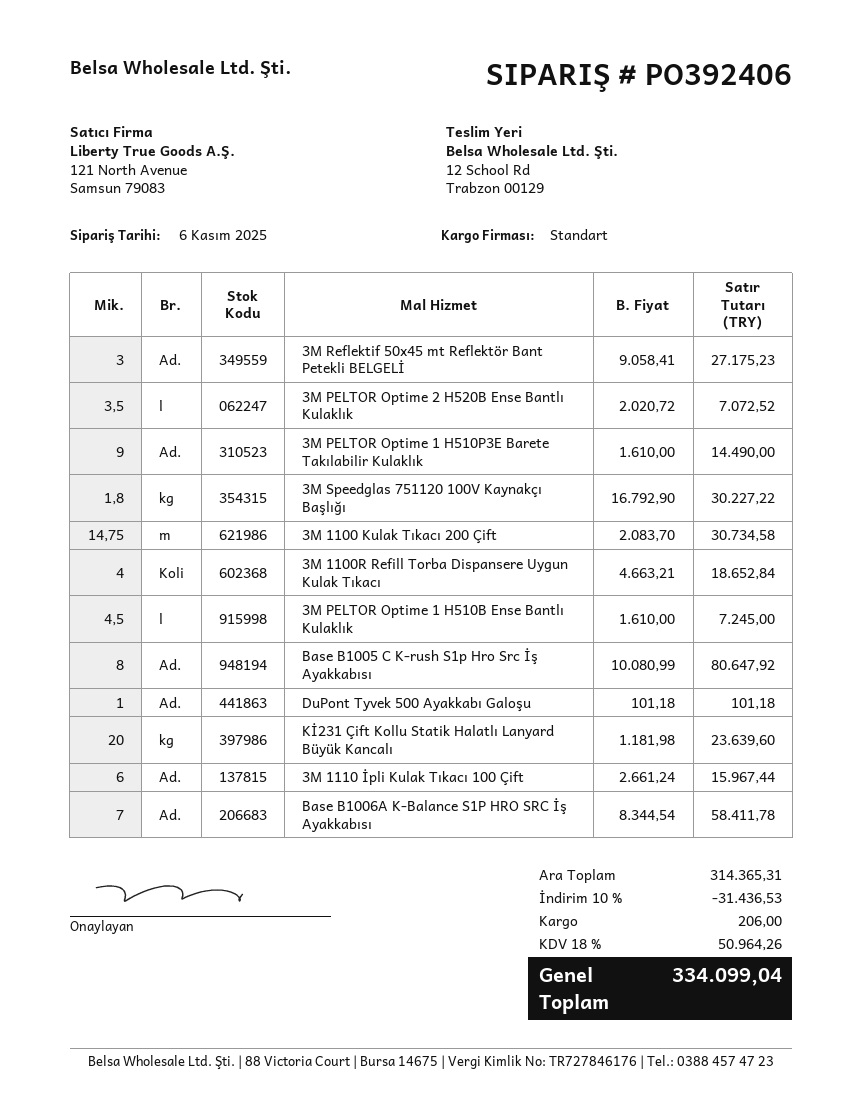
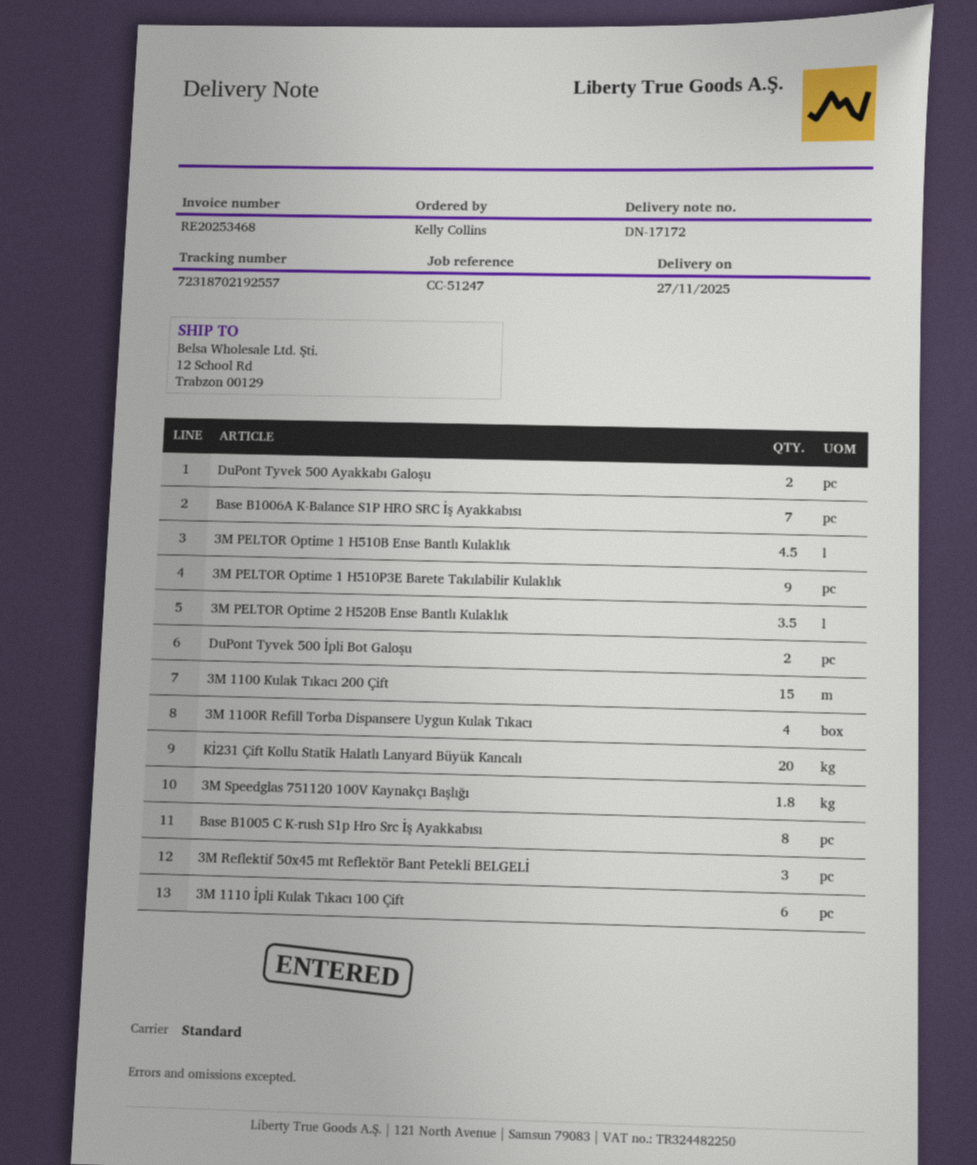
3M 1100 Kulak Tıkacı 200 Çift: 14.75 -> 15
DuPont Tyvek 500 Ayakkabı Galoşu: 1 -> 2
DuPont Tyvek 500 İpli Bot Galoşu: none -> 2

